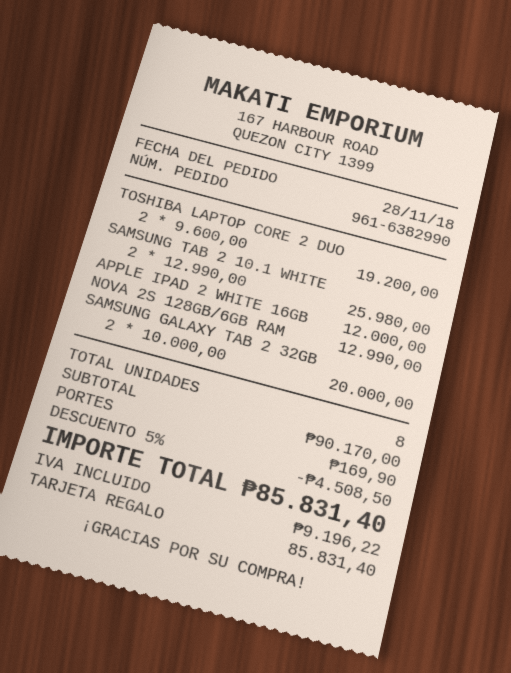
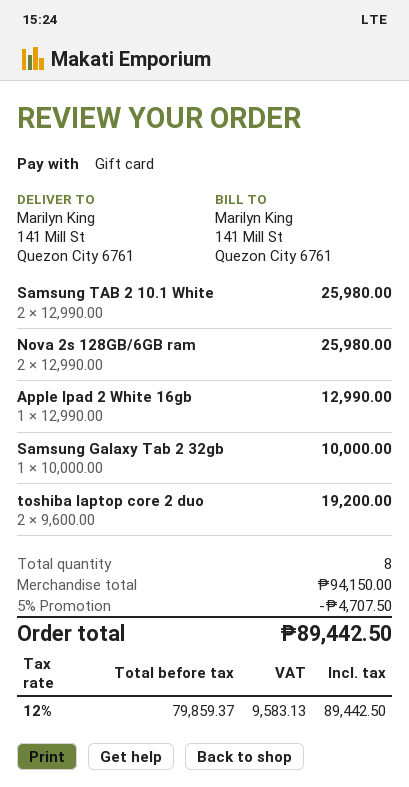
APPLE IPAD 2 WHITE 16GB: 1 x 12000.00 = 12000.00 -> 1 x 12990.00 = 12990.00
NOVA 2S 128GB/6GB RAM: 1 x 12990.00 = 12990.00 -> 2 x 12990.00 = 25980.00
SAMSUNG GALAXY TAB 2 32GB: 2 x 10000.00 = 20000.00 -> 1 x 10000.00 = 10000.00
subtotal: 90170.00 -> 94150.00
discount: 5% = 4508.50 -> 5% = 4707.50
shipping: 169.90 -> none
tax: 9196.22 -> 9583.13
total: 85831.40 -> 89442.50

